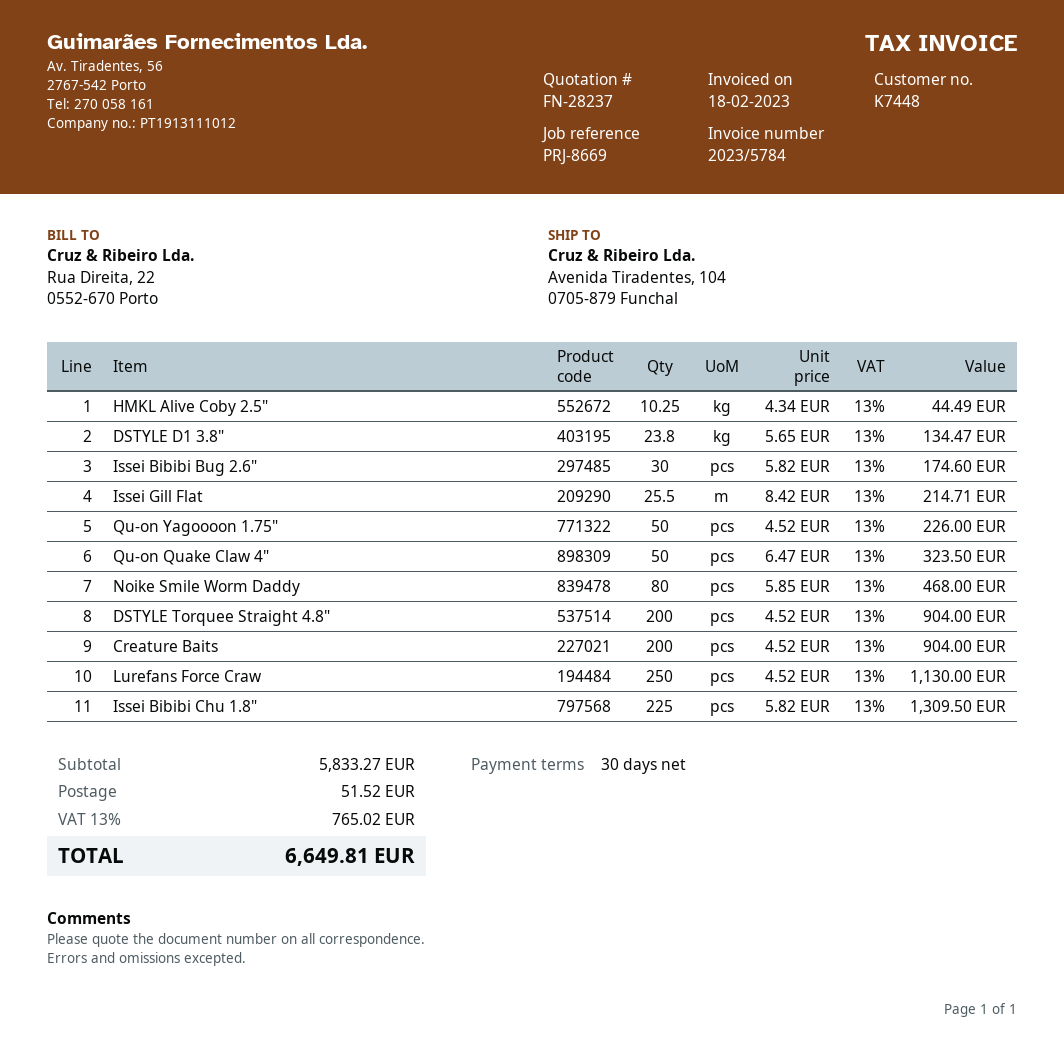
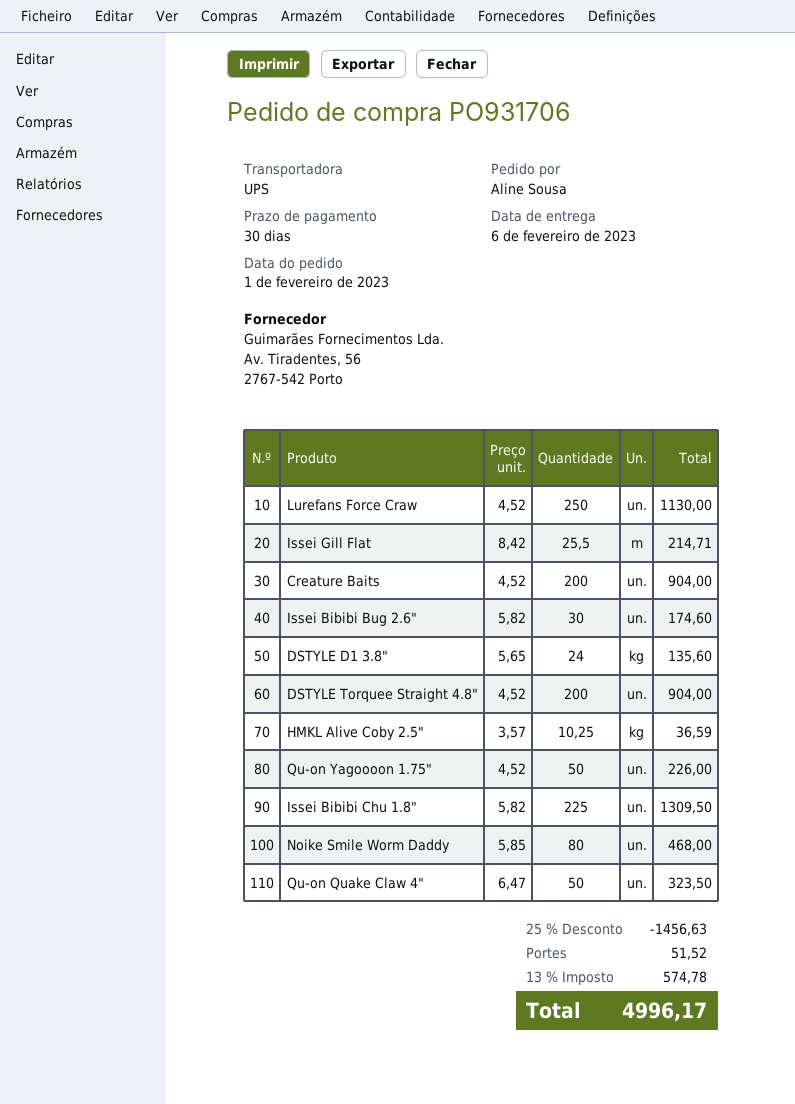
HMKL Alive Coby 2.5": 10.25 x 4.34 = 44.49 -> 10.25 x 3.57 = 36.59
DSTYLE D1 3.8": 23.8 x 5.65 = 134.47 -> 24 x 5.65 = 135.60
discount: none -> 25% = 1456.63
tax: 13% = 765.02 -> 13% = 574.78
total: 6649.81 -> 4996.17

